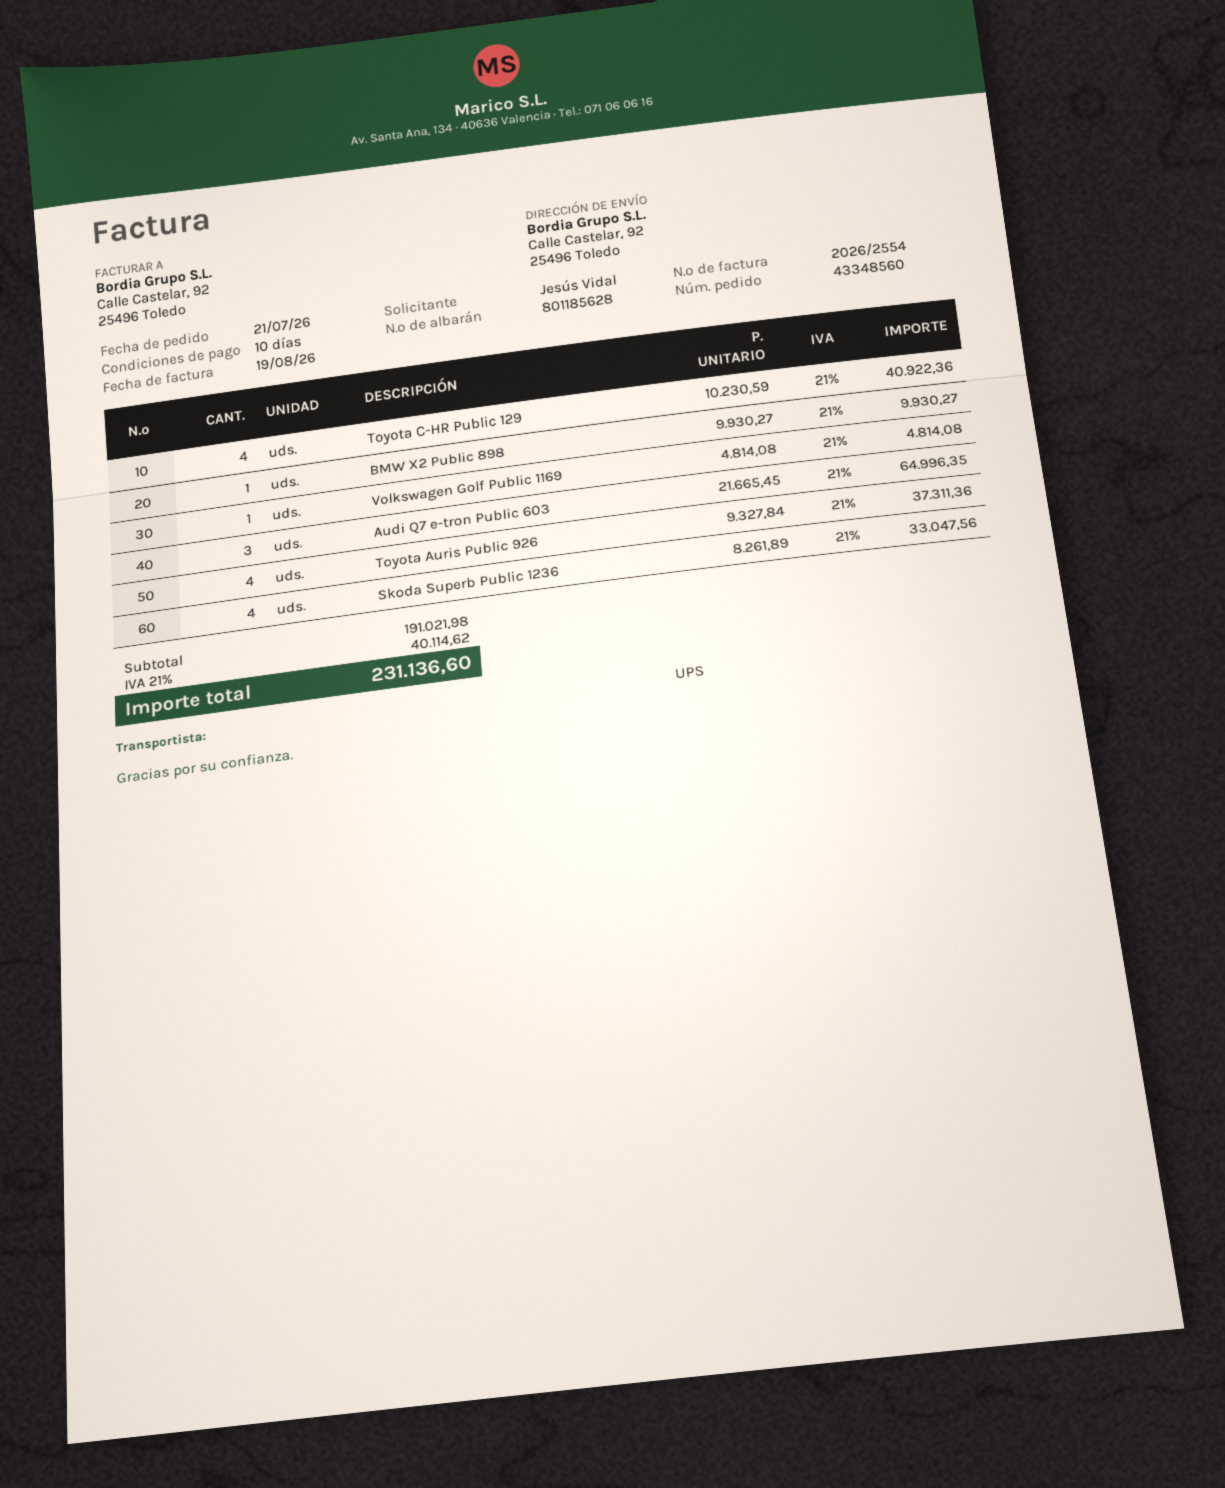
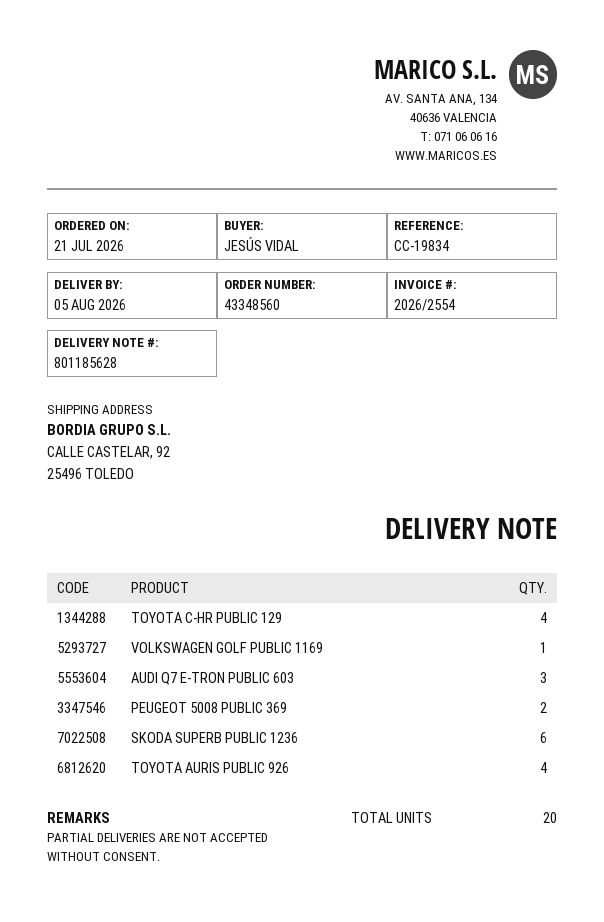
BMW X2 Public 898: 1 -> none
Skoda Superb Public 1236: 4 -> 6
PEUGEOT 5008 PUBLIC 369: none -> 2

